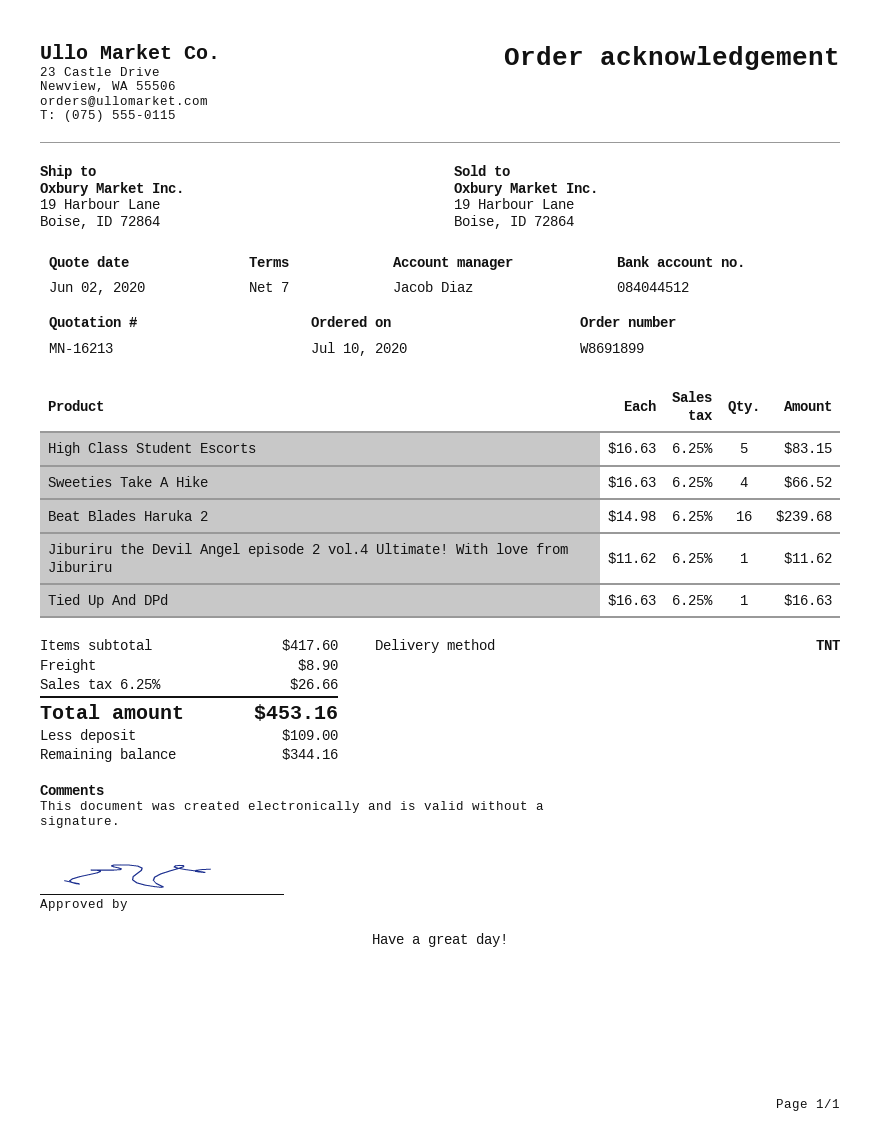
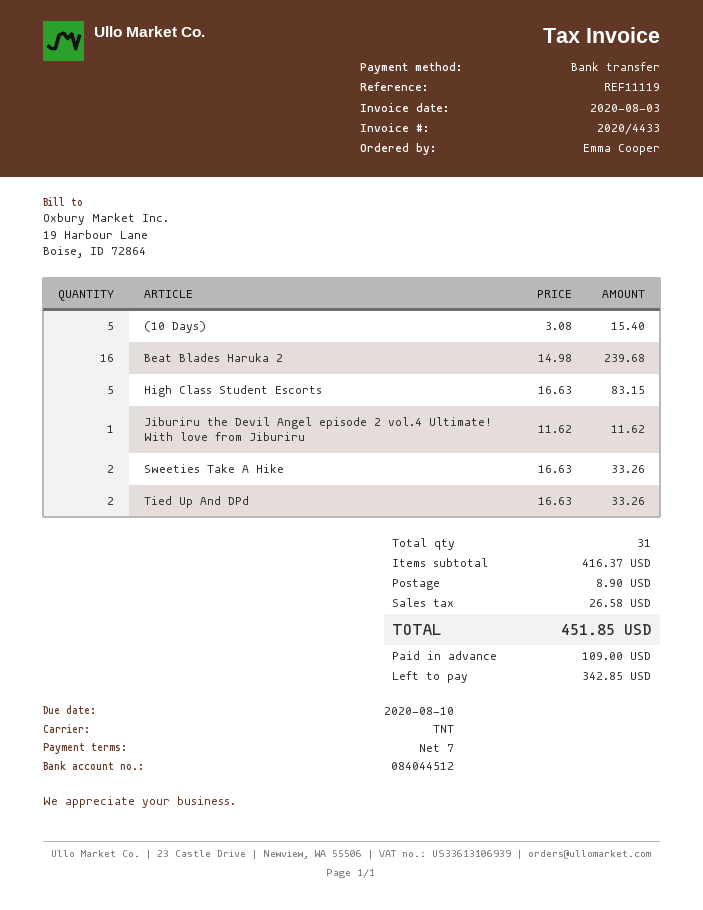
Sweeties Take A Hike: 4 x 16.63 = 66.52 -> 2 x 16.63 = 33.26
Tied Up And DPd: 1 x 16.63 = 16.63 -> 2 x 16.63 = 33.26
(10 Days): none -> 5 x 3.08 = 15.40
subtotal: 417.60 -> 416.37
tax: 26.66 -> 26.58
total: 453.16 -> 451.85
balance: 344.16 -> 342.85

